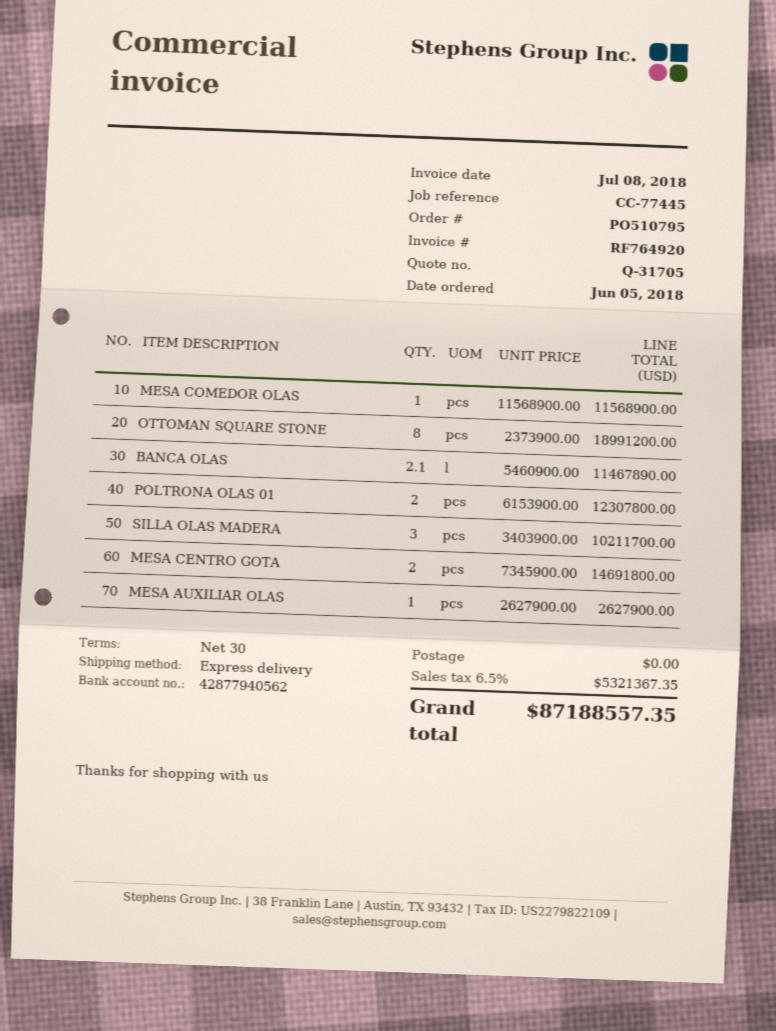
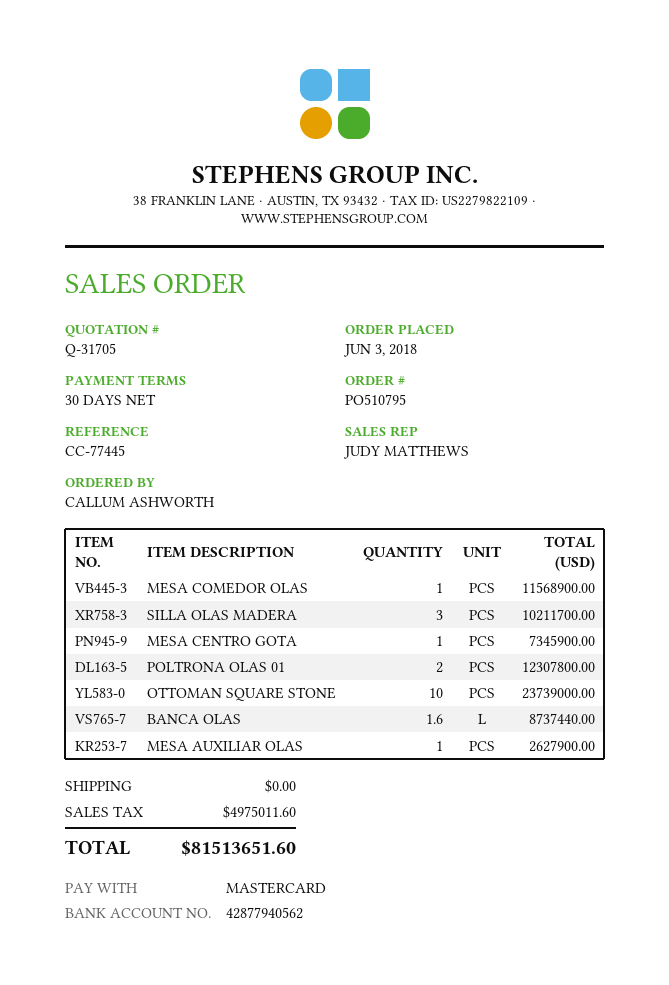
order date: 2018-06-05 -> 2018-06-03
OTTOMAN SQUARE STONE: 8 for 18991200.00 -> 10 for 23739000.00
BANCA OLAS: 2.1 for 11467890.00 -> 1.6 for 8737440.00
MESA CENTRO GOTA: 2 for 14691800.00 -> 1 for 7345900.00
tax: 5321367.35 -> 4975011.60
total: 87188557.35 -> 81513651.60

